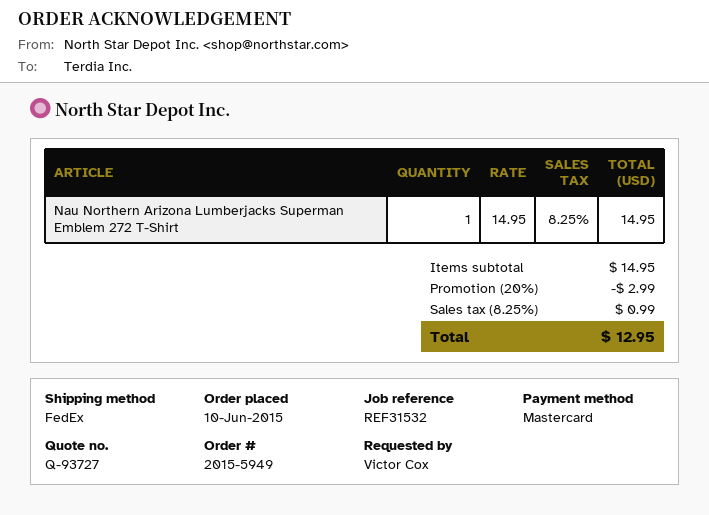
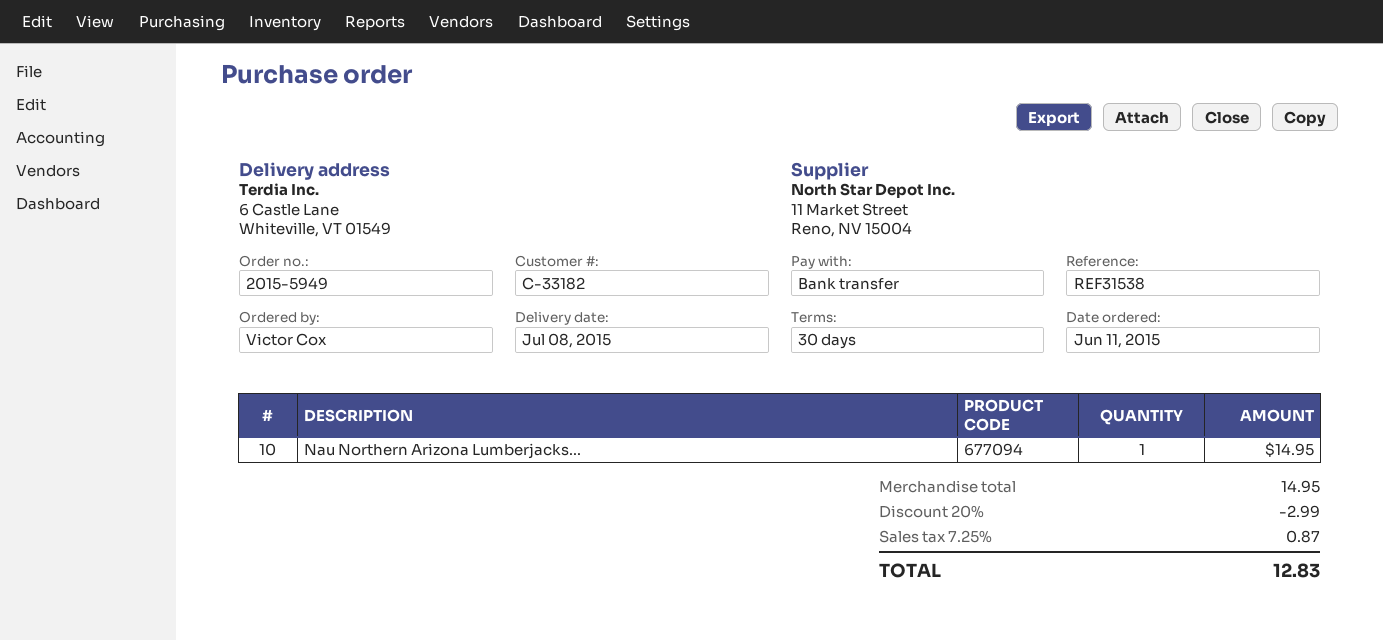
order date: 2015-06-10 -> 2015-06-11
reference: REF31532 -> REF31538
payment method: Mastercard -> bank transfer
tax: 8.25% = 0.99 -> 7.25% = 0.87
total: 12.95 -> 12.83

